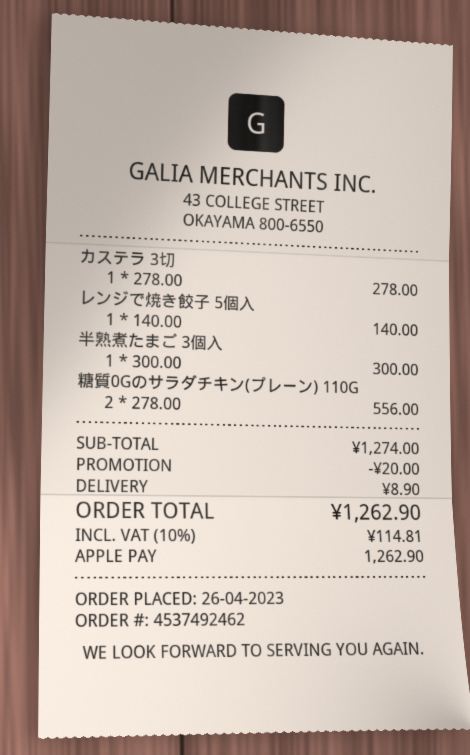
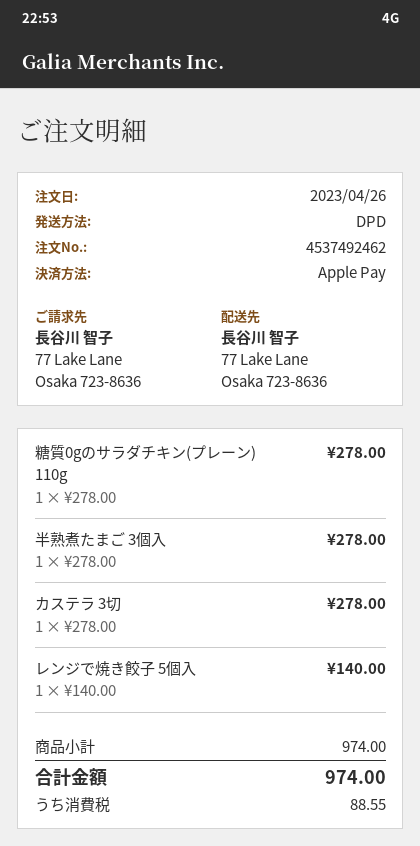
半熟煮たまご 3個入: 1 x 300.00 = 300.00 -> 1 x 278.00 = 278.00
糖質0Gのサラダチキン(プレーン) 110G: 2 x 278.00 = 556.00 -> 1 x 278.00 = 278.00
subtotal: 1274.00 -> 974.00
discount: 20.00 -> none
shipping: 8.90 -> none
tax: 114.81 -> 88.55
total: 1262.90 -> 974.00

